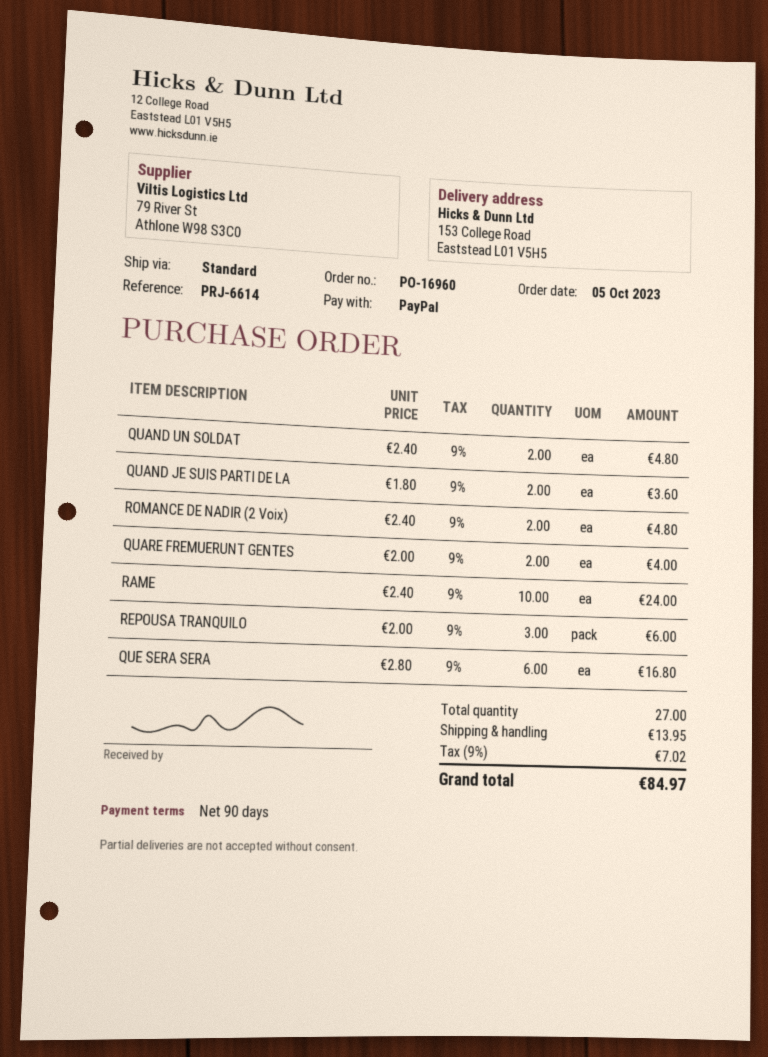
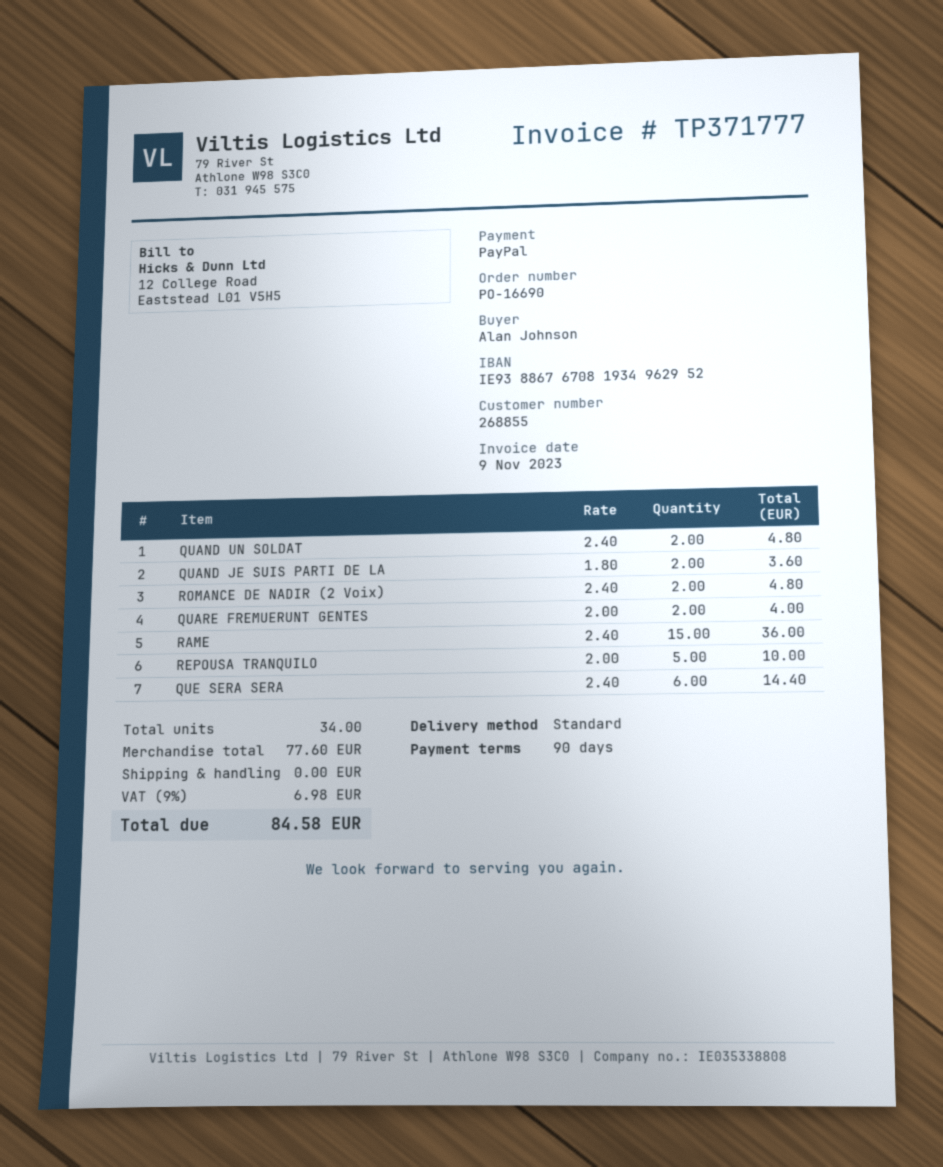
order number: PO-16960 -> PO-16690
RAME: 10 x 2.40 = 24.00 -> 15 x 2.40 = 36.00
REPOUSA TRANQUILO: 3 x 2.00 = 6.00 -> 5 x 2.00 = 10.00
QUE SERA SERA: 6 x 2.80 = 16.80 -> 6 x 2.40 = 14.40
total quantity: 27 -> 34
shipping: 13.95 -> 0.00
tax: 9% = 7.02 -> 9% = 6.98
total: 84.97 -> 84.58

